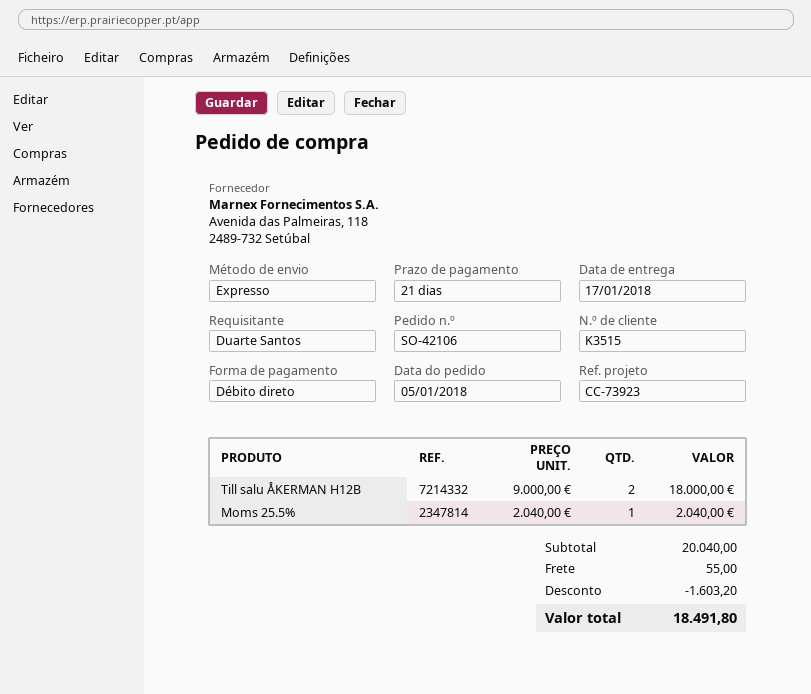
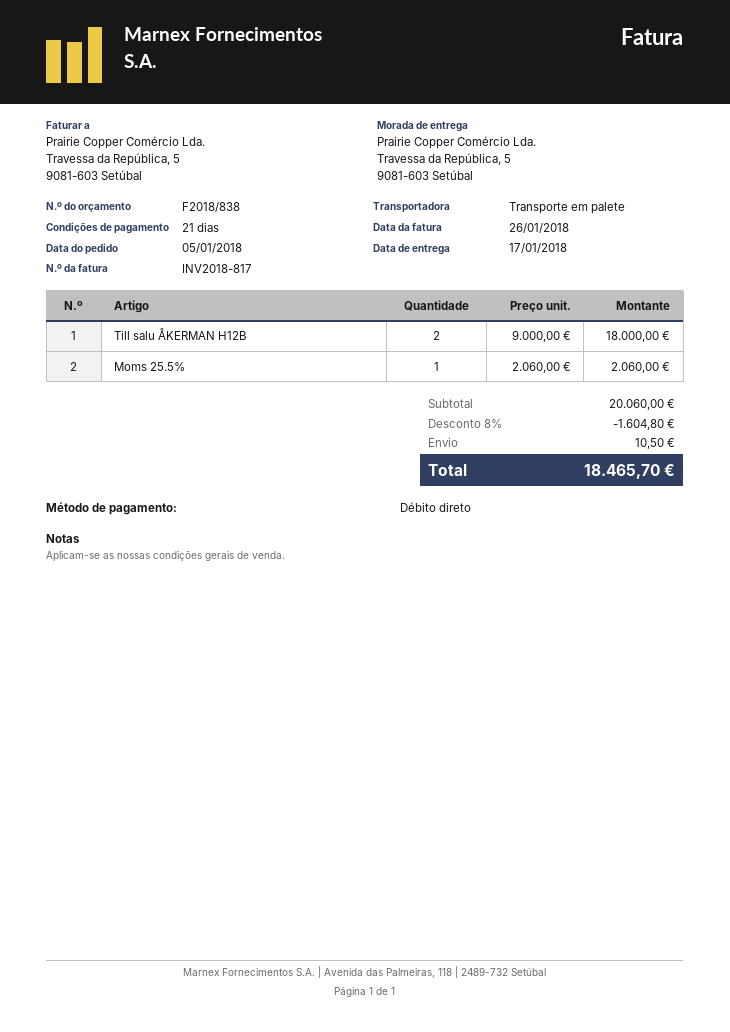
shipping method: express -> pallet freight
Moms 25.5%: 1 x 2040.00 = 2040.00 -> 1 x 2060.00 = 2060.00
subtotal: 20040.00 -> 20060.00
discount: 1603.20 -> 1604.80
shipping: 55.00 -> 10.50
total: 18491.80 -> 18465.70

